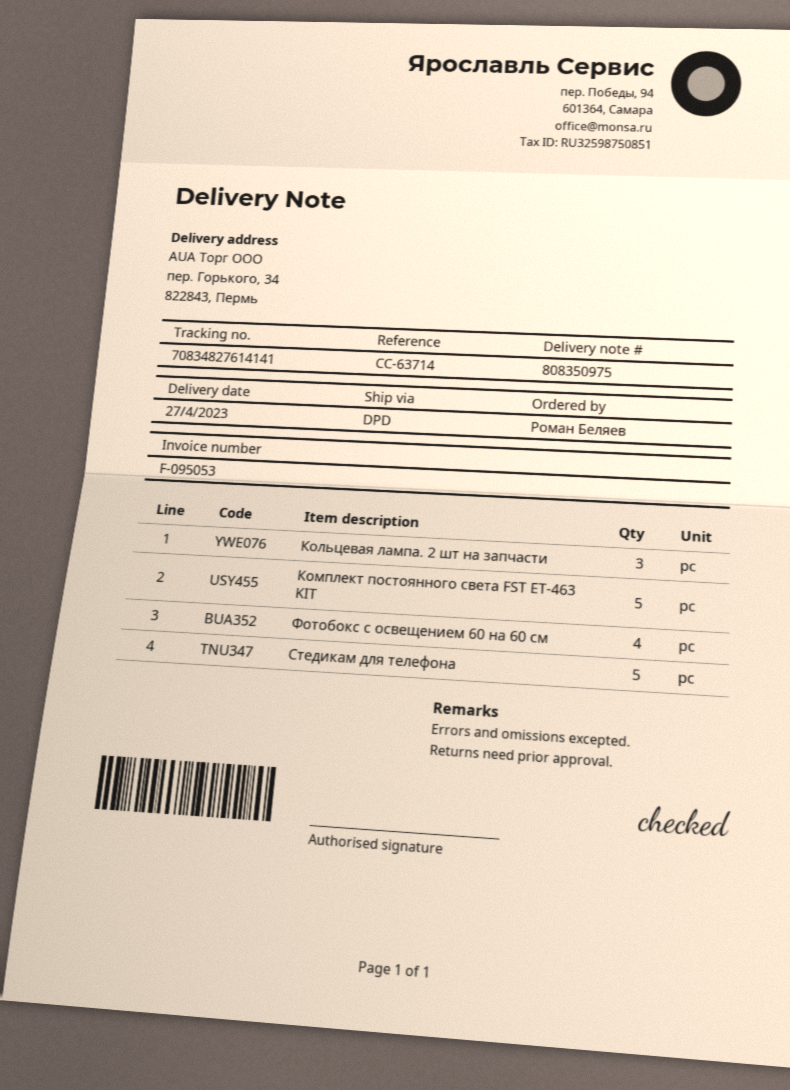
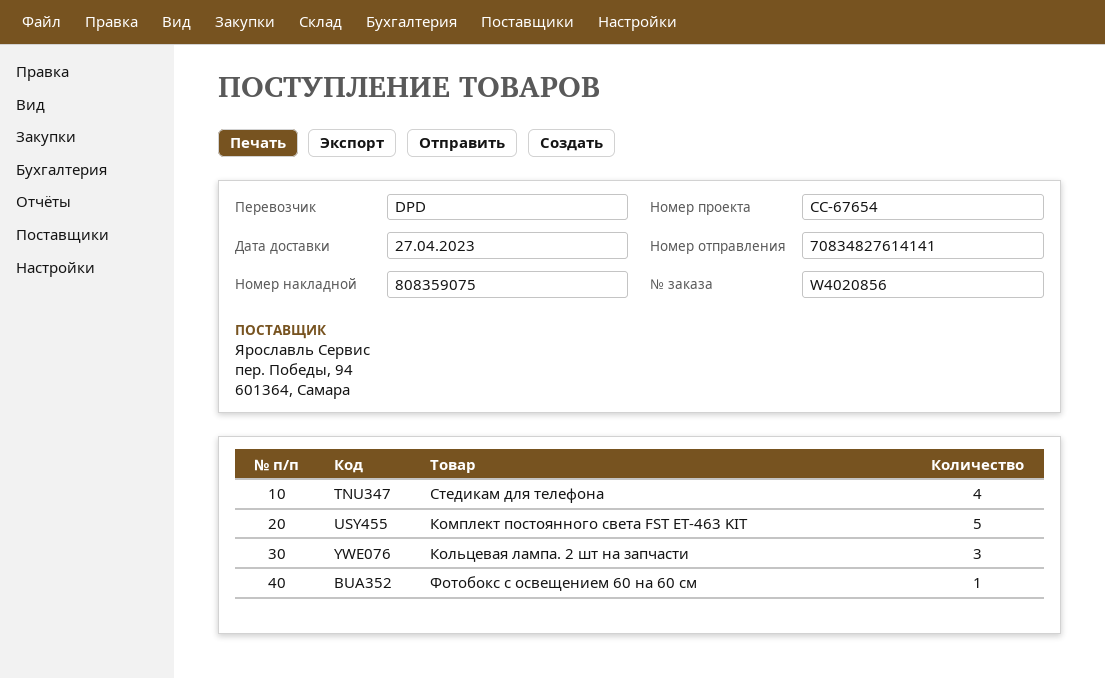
delivery note number: 808350975 -> 808359075
reference: CC-63714 -> CC-67654
Фотобокс с освещением 60 на 60 см: 4 -> 1
Стедикам для телефона: 5 -> 4

